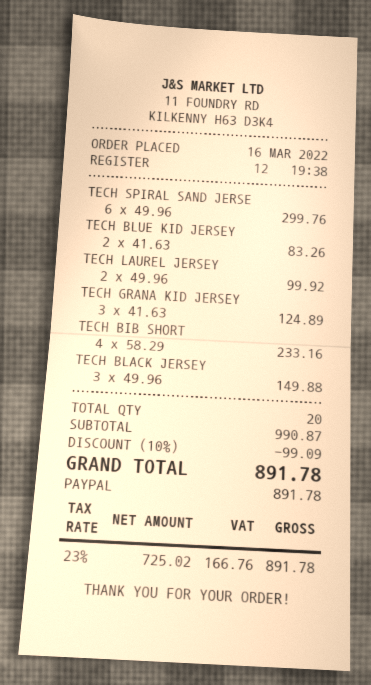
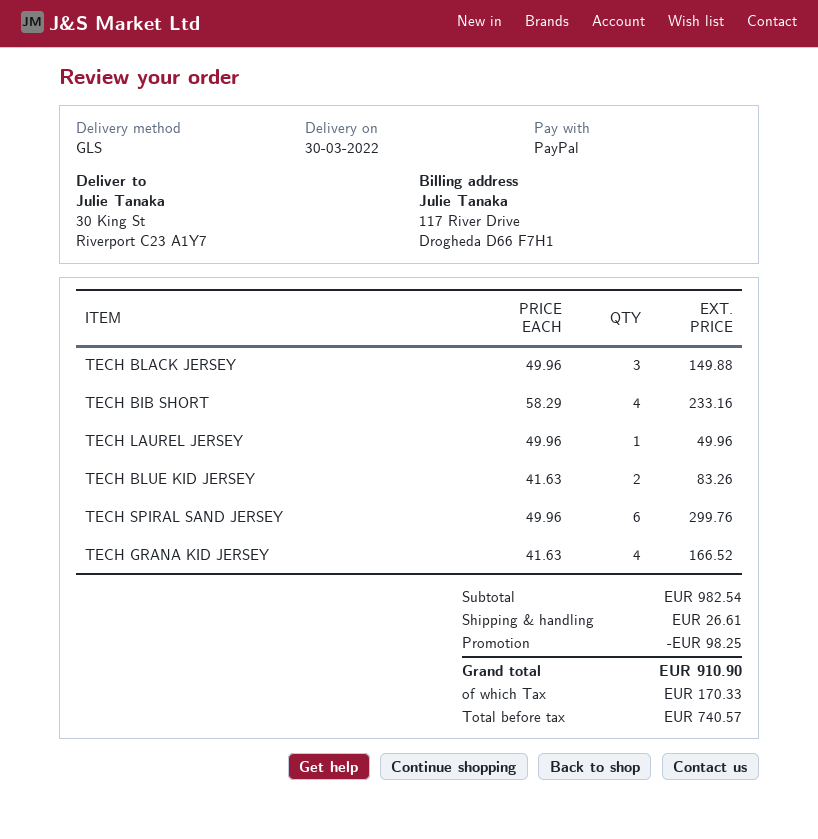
TECH LAUREL JERSEY: 2 x 49.96 = 99.92 -> 1 x 49.96 = 49.96
TECH GRANA KID JERSEY: 3 x 41.63 = 124.89 -> 4 x 41.63 = 166.52
subtotal: 990.87 -> 982.54
discount: 99.09 -> 98.25
shipping: none -> 26.61
net: 725.02 -> 740.57
tax: 166.76 -> 170.33
total: 891.78 -> 910.90

